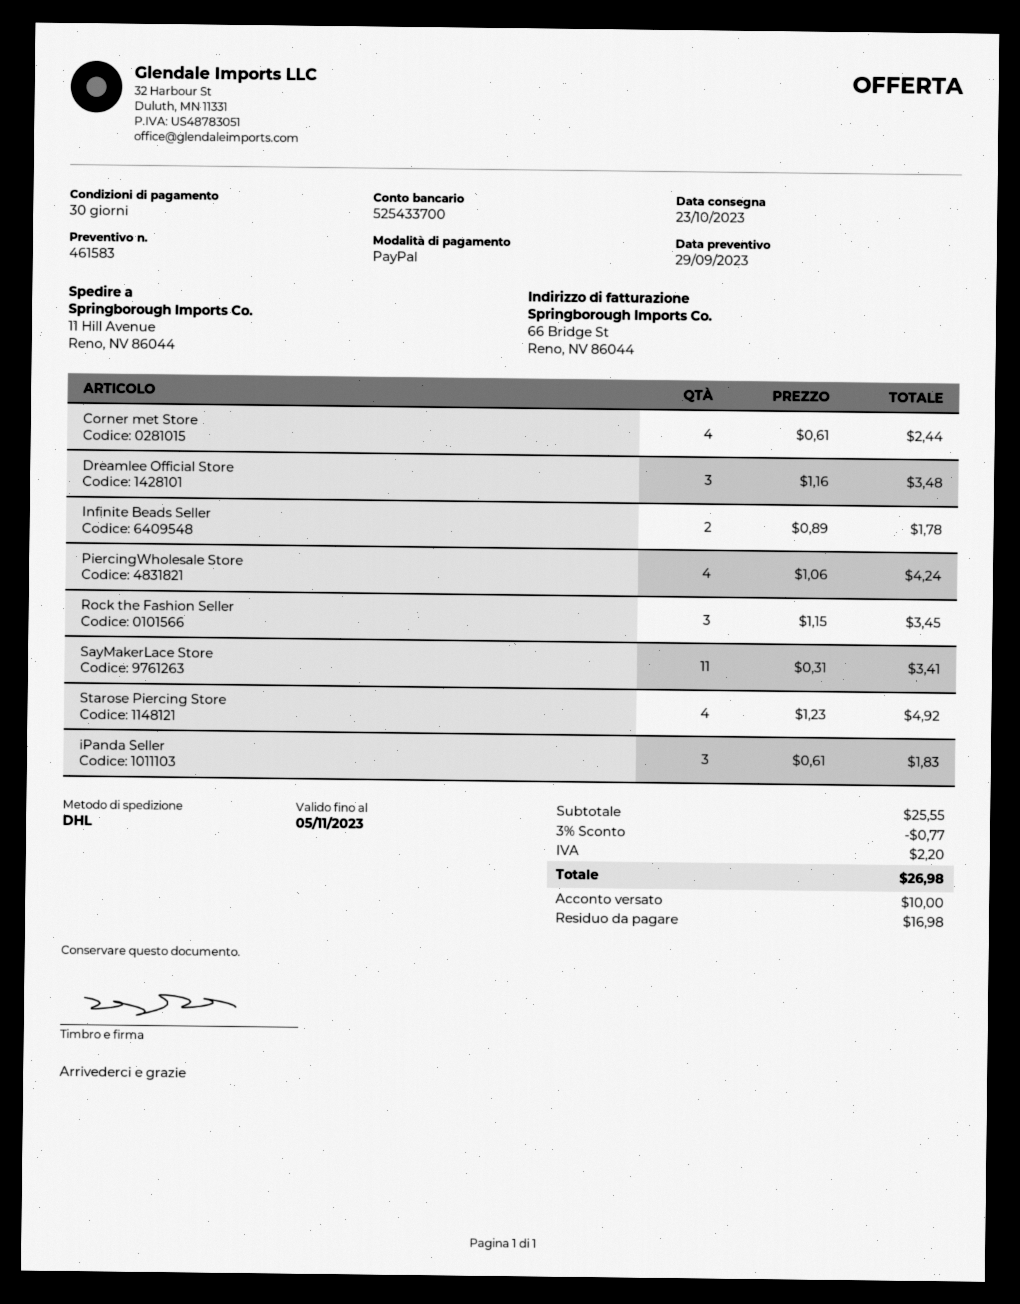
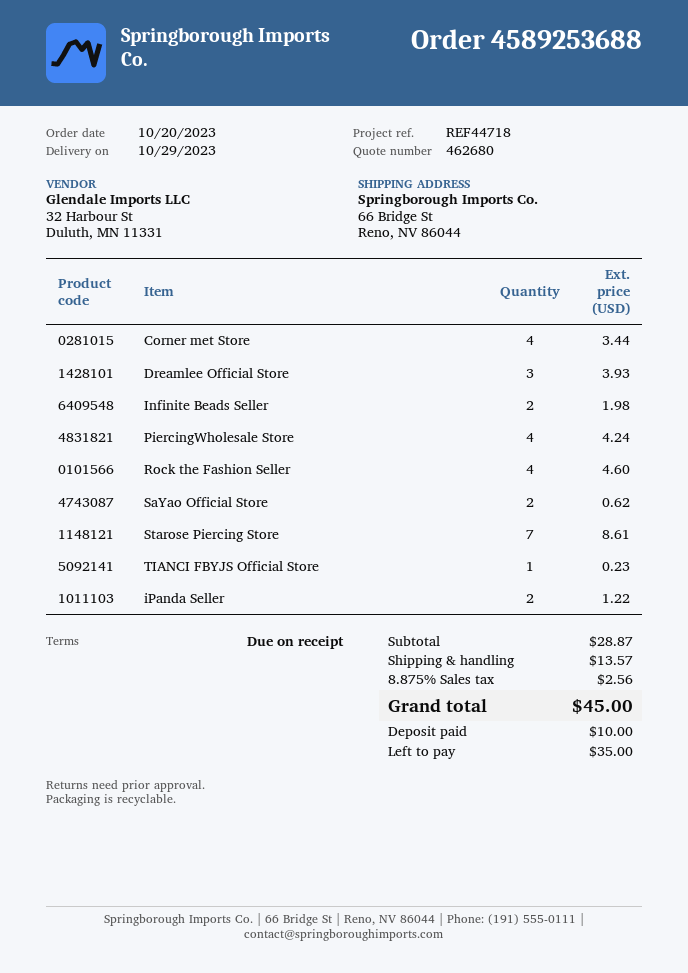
quote number: 461583 -> 462680
delivery date: 2023-10-23 -> 2023-10-29
payment terms: 30 days -> on receipt
ship to: 11 Hill Avenue, Reno, NV 86044 -> 66 Bridge St, Reno, NV 86044
Corner met Store: 4 for 2.44 -> 4 for 3.44
Dreamlee Official Store: 3 for 3.48 -> 3 for 3.93
Infinite Beads Seller: 2 for 1.78 -> 2 for 1.98
Rock the Fashion Seller: 3 for 3.45 -> 4 for 4.60
SayMakerLace Store: 11 for 3.41 -> none
Starose Piercing Store: 4 for 4.92 -> 7 for 8.61
iPanda Seller: 3 for 1.83 -> 2 for 1.22
SaYao Official Store: none -> 2 for 0.62
TIANCI FBYJS Official Store: none -> 1 for 0.23
subtotal: 25.55 -> 28.87
discount: 3% = 0.77 -> none
shipping: none -> 13.57
tax: 2.20 -> 2.56
total: 26.98 -> 45.00
balance: 16.98 -> 35.00

